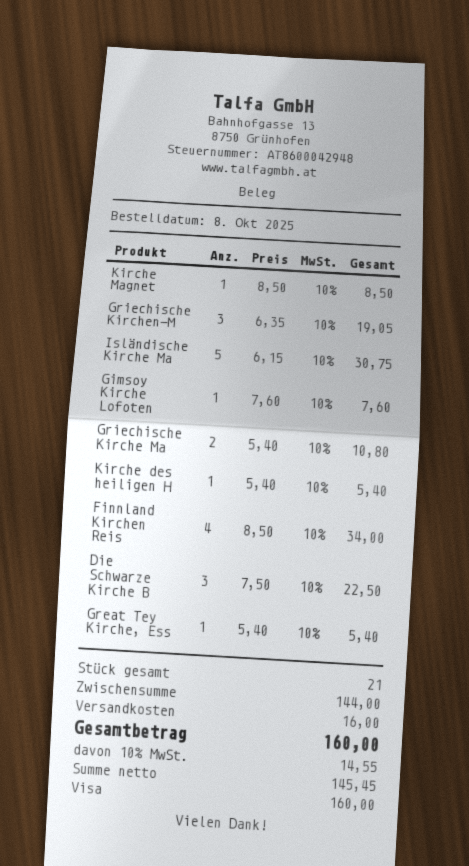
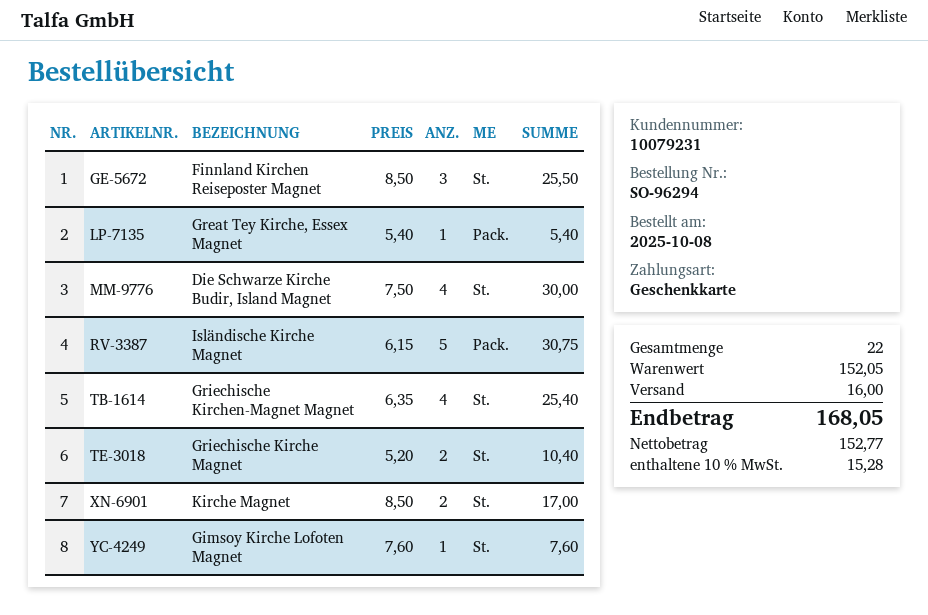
payment method: Visa -> gift card
Kirche Magnet: 1 x 8.50 = 8.50 -> 2 x 8.50 = 17.00
Griechische Kirchen-M: 3 x 6.35 = 19.05 -> 4 x 6.35 = 25.40
Griechische Kirche Ma: 2 x 5.40 = 10.80 -> 2 x 5.20 = 10.40
Kirche des heiligen H: 1 x 5.40 = 5.40 -> none
Finnland Kirchen Reis: 4 x 8.50 = 34.00 -> 3 x 8.50 = 25.50
Die Schwarze Kirche B: 3 x 7.50 = 22.50 -> 4 x 7.50 = 30.00
total quantity: 21 -> 22
subtotal: 144.00 -> 152.05
net: 145.45 -> 152.77
tax: 10% = 14.55 -> 10% = 15.28
total: 160.00 -> 168.05

